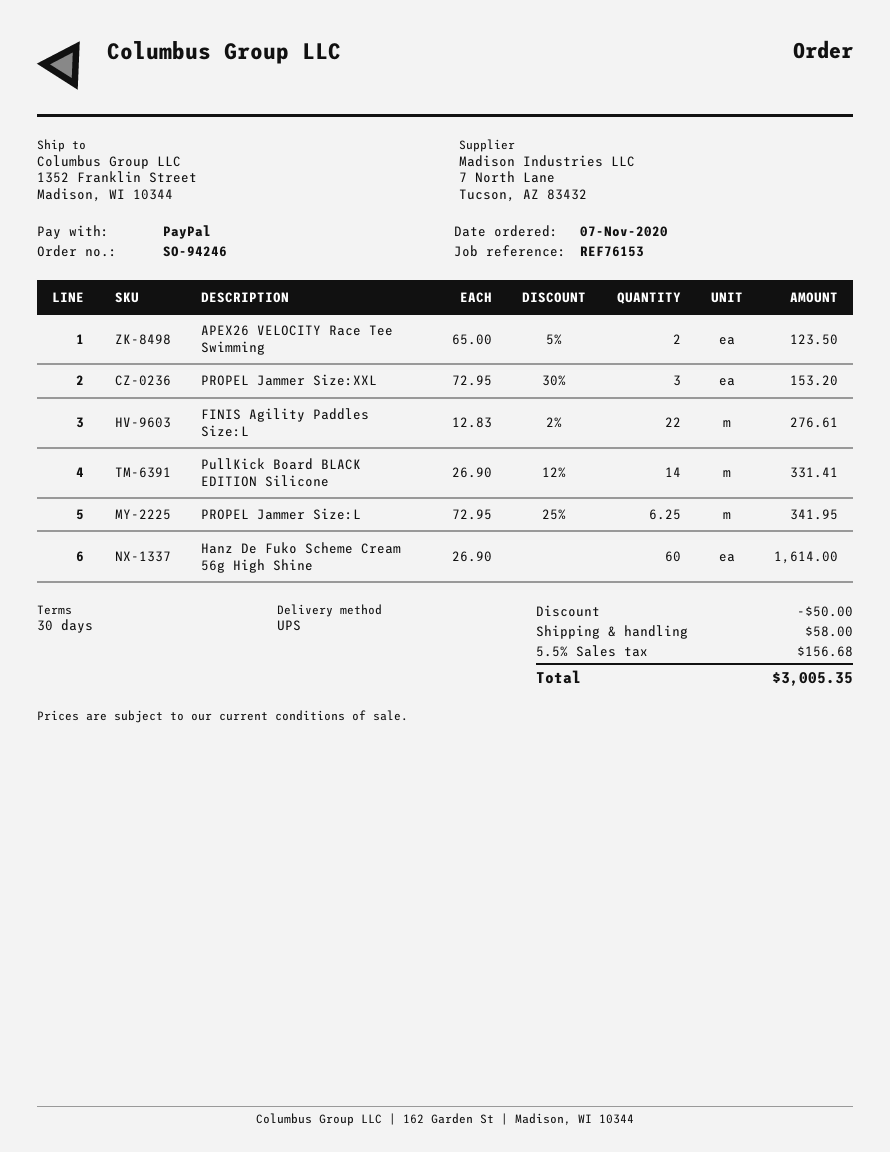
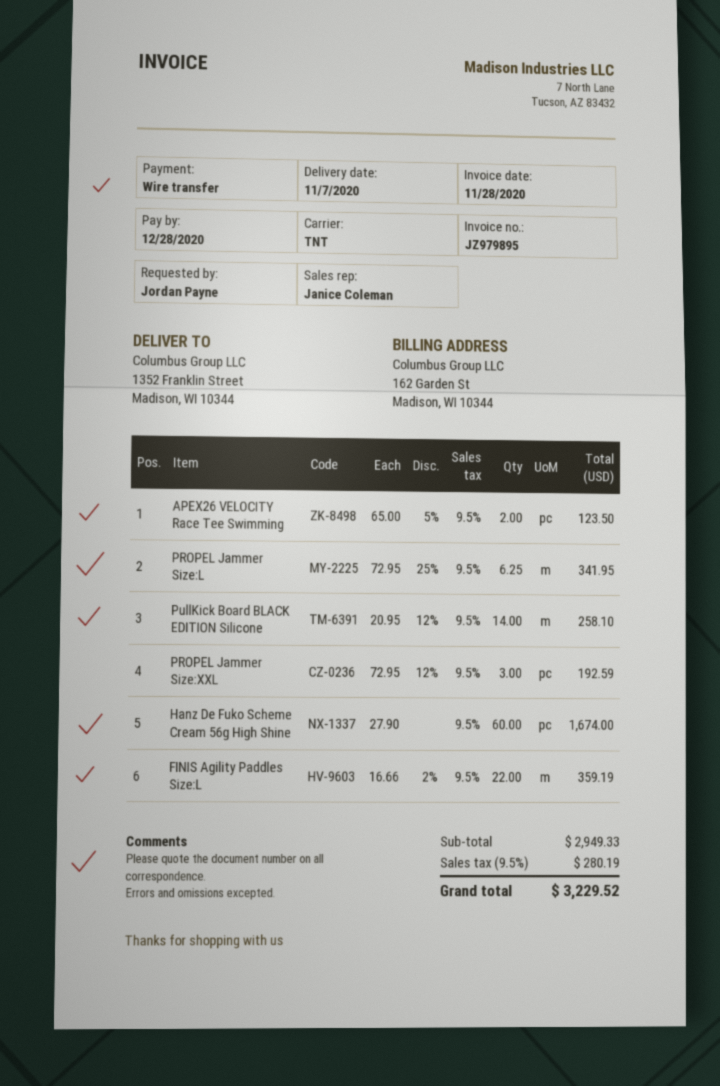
payment method: PayPal -> bank transfer
shipping method: UPS -> TNT
PROPEL Jammer Size:XXL: 3 x 72.95 - 30% = 153.20 -> 3 x 72.95 - 12% = 192.59
FINIS Agility Paddles Size:L: 22 x 12.83 - 2% = 276.61 -> 22 x 16.66 - 2% = 359.19
PullKick Board BLACK EDITION Silicone: 14 x 26.90 - 12% = 331.41 -> 14 x 20.95 - 12% = 258.10
Hanz De Fuko Scheme Cream 56g High Shine: 60 x 26.90 = 1614.00 -> 60 x 27.90 = 1674.00
discount: 50.00 -> none
shipping: 58.00 -> none
tax: 5.5% = 156.68 -> 9.5% = 280.19
total: 3005.35 -> 3229.52

